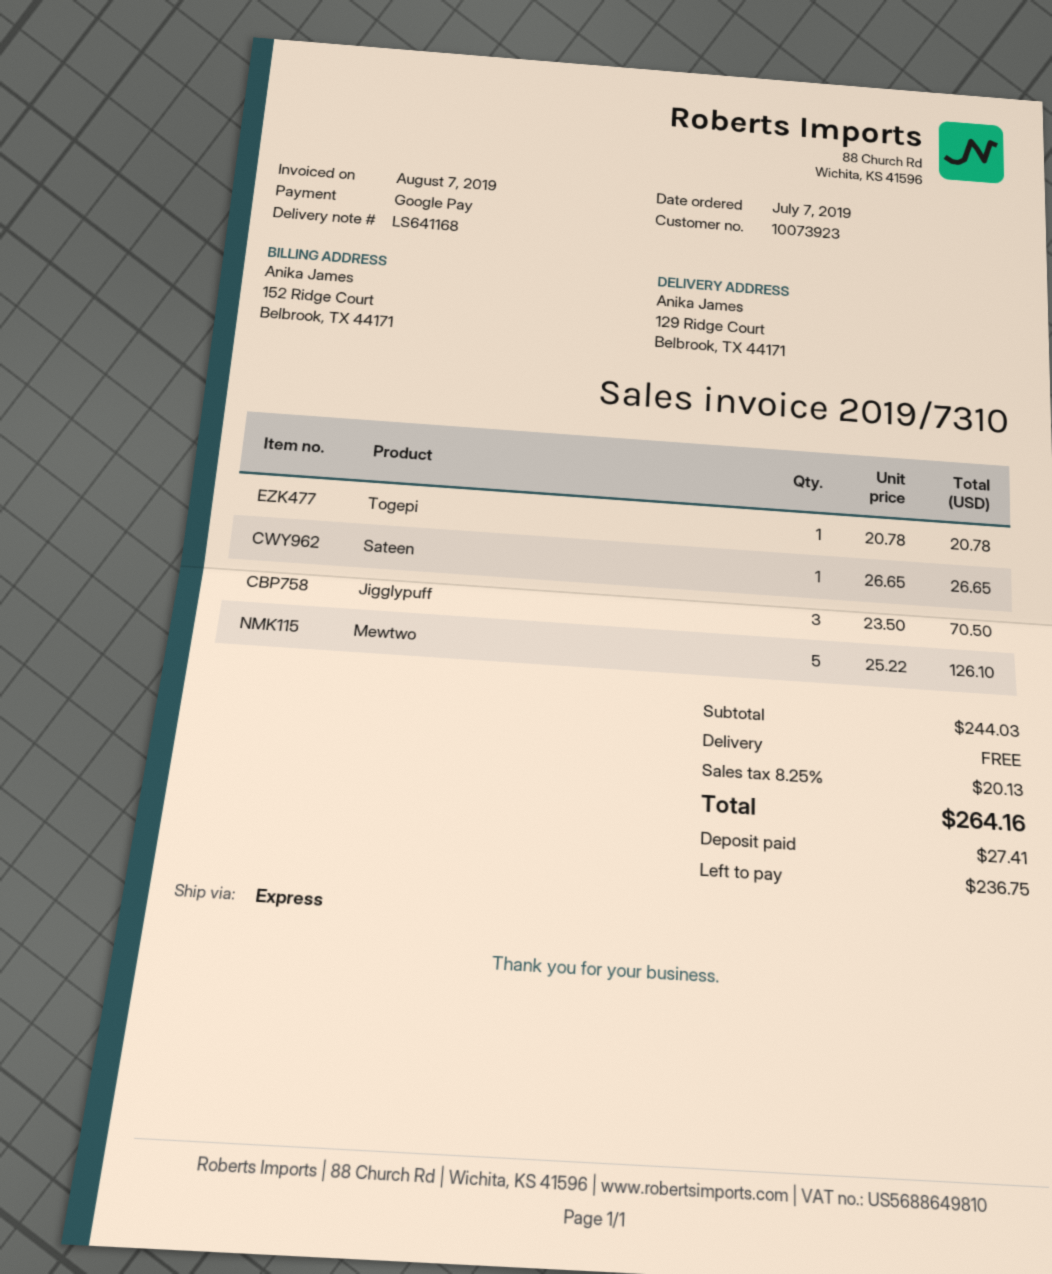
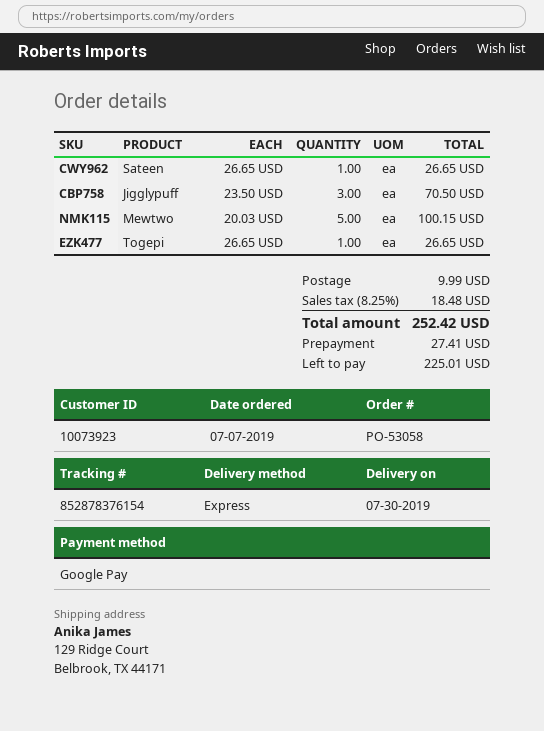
Togepi: 1 x 20.78 = 20.78 -> 1 x 26.65 = 26.65
Mewtwo: 5 x 25.22 = 126.10 -> 5 x 20.03 = 100.15
shipping: 0.00 -> 9.99
tax: 8.25% = 20.13 -> 8.25% = 18.48
total: 264.16 -> 252.42
balance: 236.75 -> 225.01

